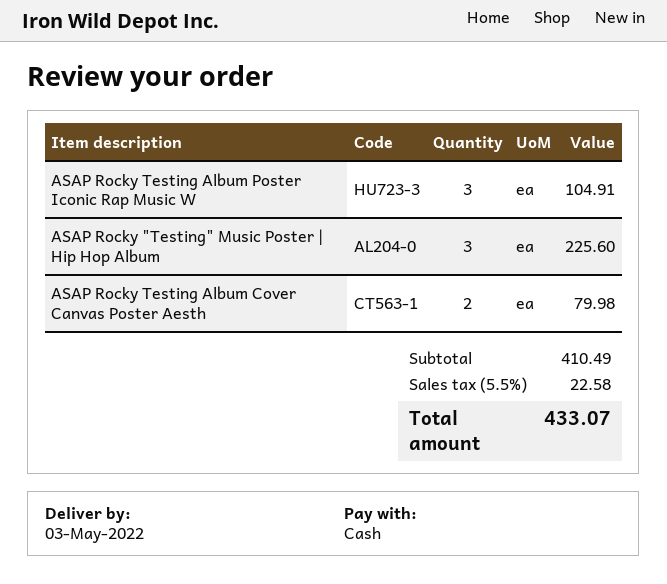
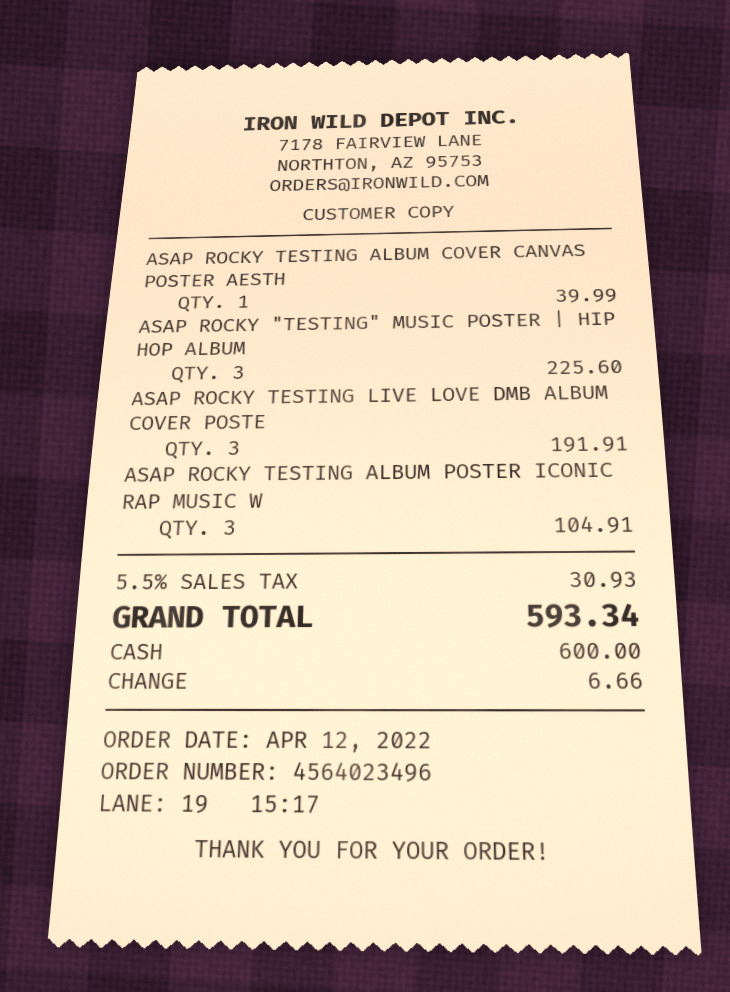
ASAP Rocky Testing Album Cover Canvas Poster Aesth: 2 for 79.98 -> 1 for 39.99
ASAP ROCKY TESTING LIVE LOVE DMB ALBUM COVER POSTE: none -> 3 for 191.91
tax: 5.5% = 22.58 -> 5.5% = 30.93
total: 433.07 -> 593.34

